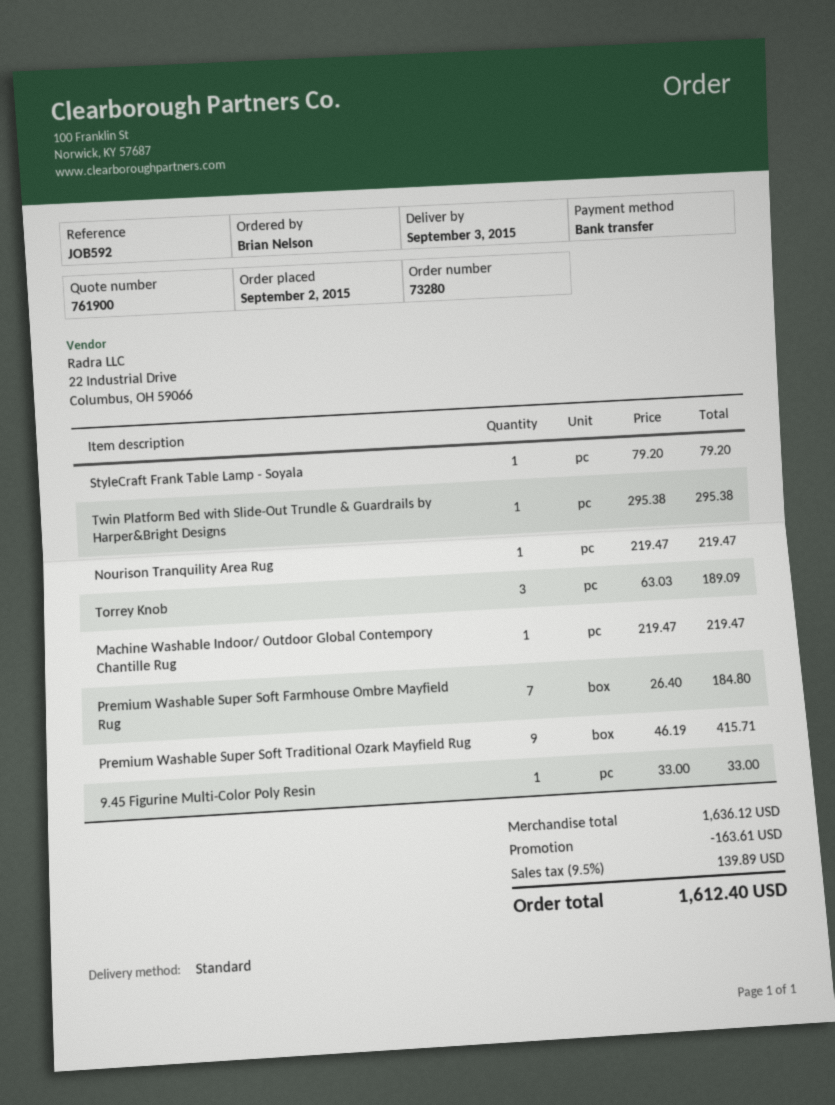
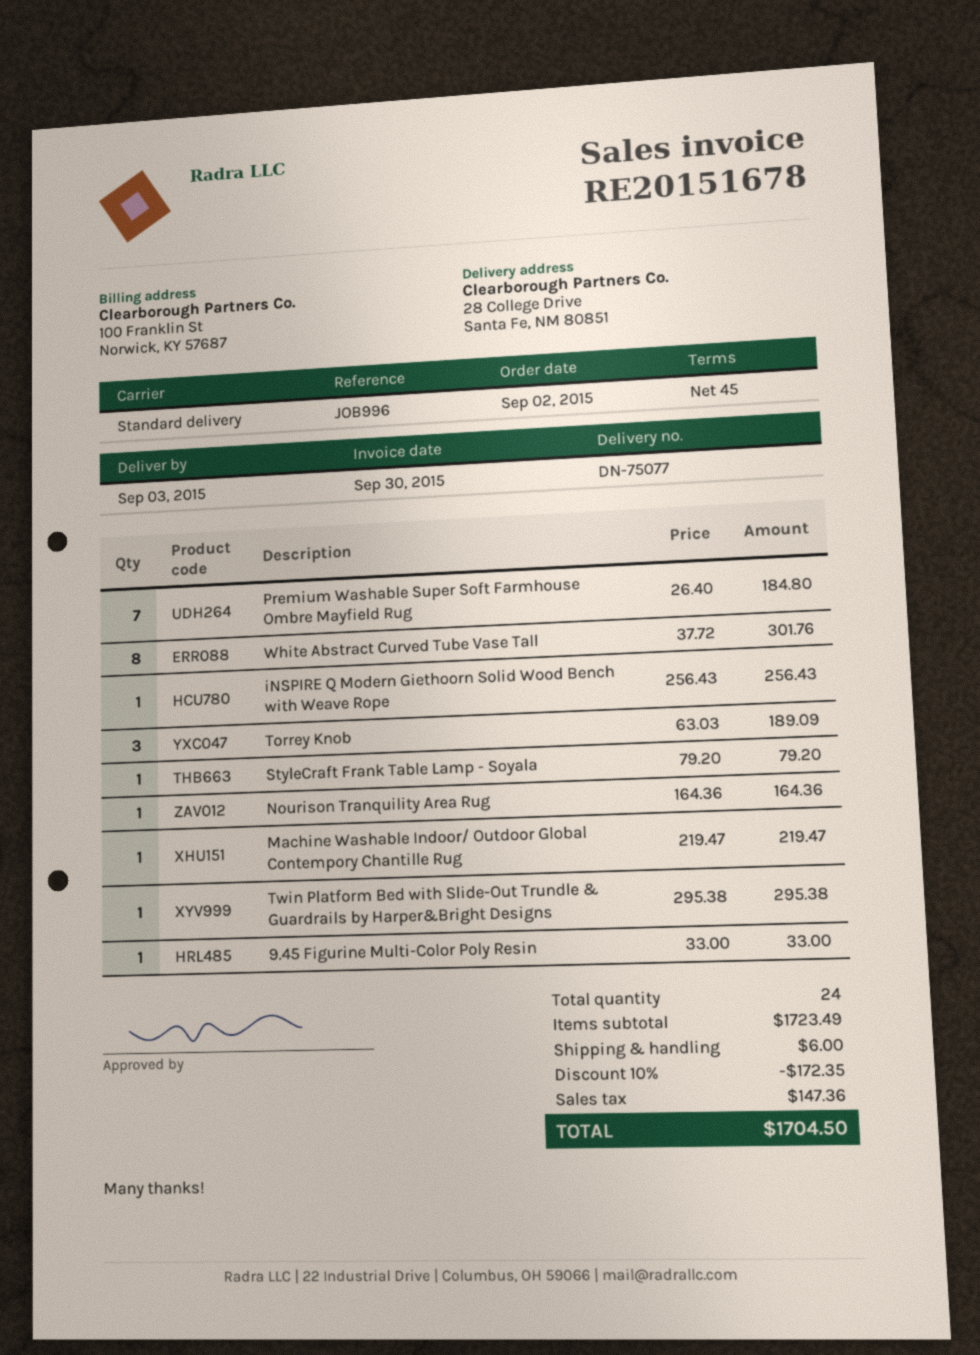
reference: JOB592 -> JOB996
Nourison Tranquility Area Rug: 1 x 219.47 = 219.47 -> 1 x 164.36 = 164.36
Premium Washable Super Soft Traditional Ozark Mayfield Rug: 9 x 46.19 = 415.71 -> none
White Abstract Curved Tube Vase Tall: none -> 8 x 37.72 = 301.76
iNSPIRE Q Modern Giethoorn Solid Wood Bench with Weave Rope: none -> 1 x 256.43 = 256.43
subtotal: 1636.12 -> 1723.49
discount: 163.61 -> 172.35
shipping: none -> 6.00
tax: 139.89 -> 147.36
total: 1612.40 -> 1704.50

